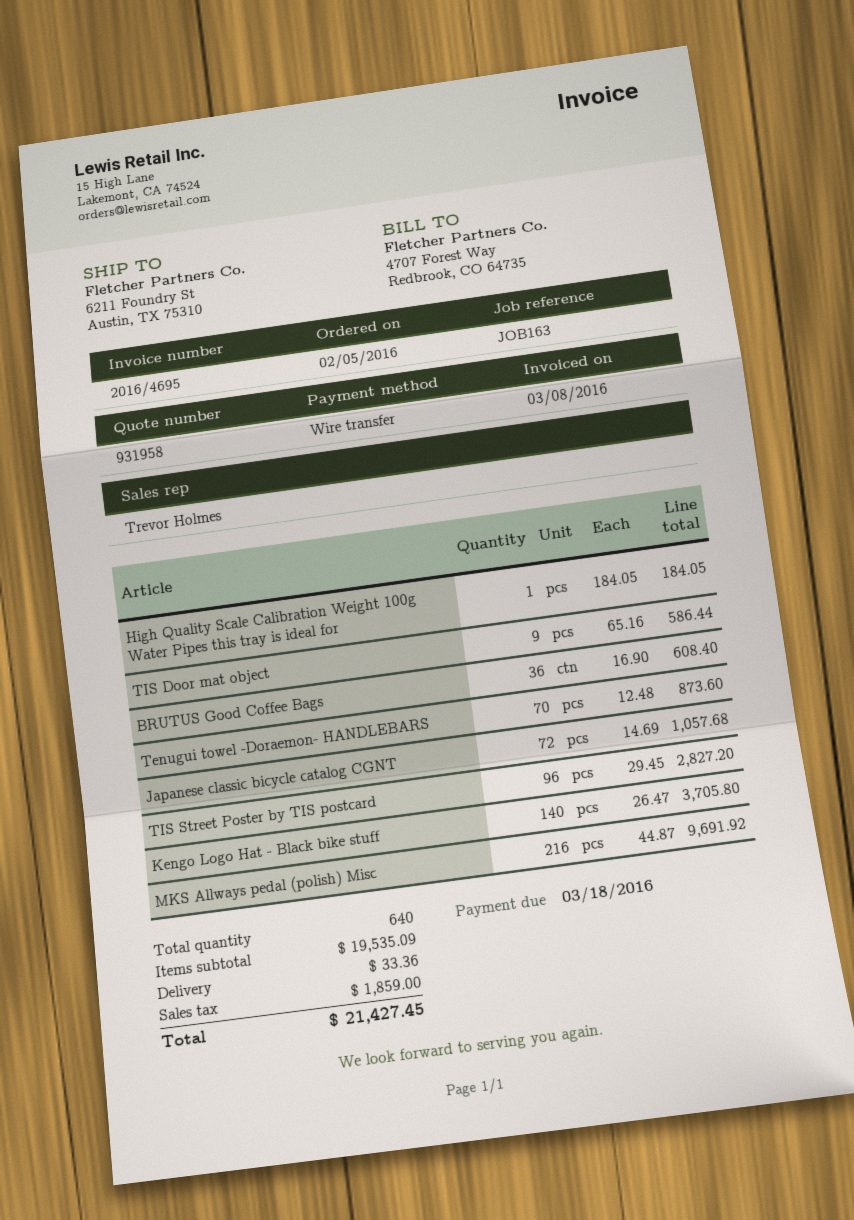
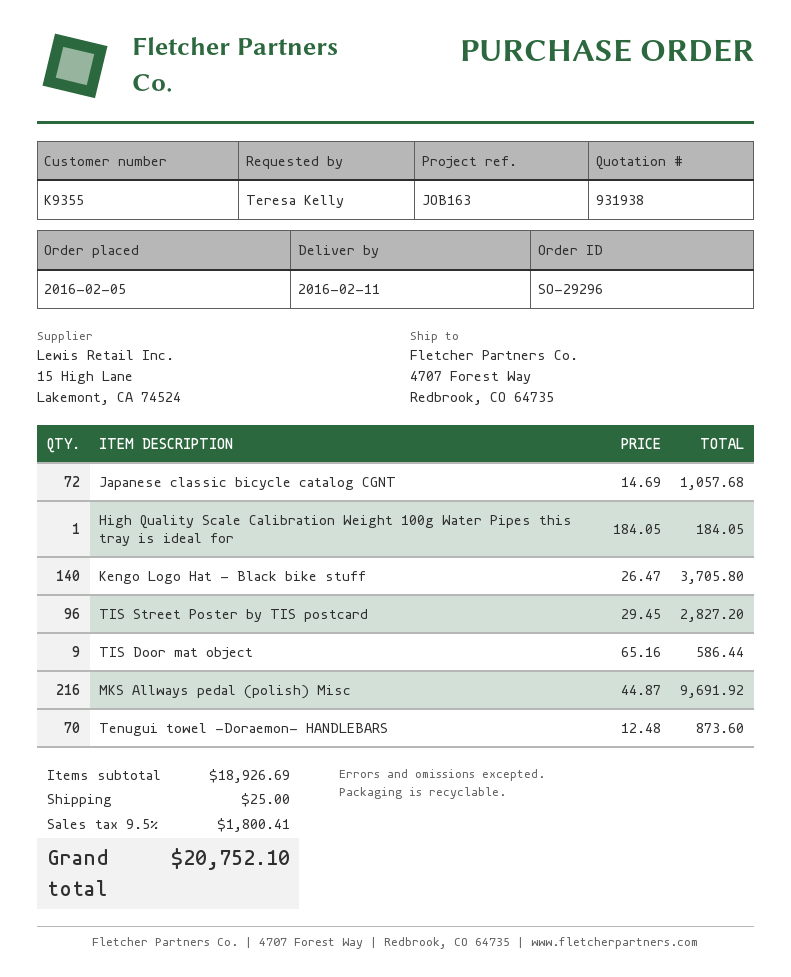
quote number: 931958 -> 931938
ship to: 6211 Foundry St, Austin, TX 75310 -> 4707 Forest Way, Redbrook, CO 64735
BRUTUS Good Coffee Bags: 36 x 16.90 = 608.40 -> none
subtotal: 19535.09 -> 18926.69
shipping: 33.36 -> 25.00
tax: 1859.00 -> 1800.41
total: 21427.45 -> 20752.10

